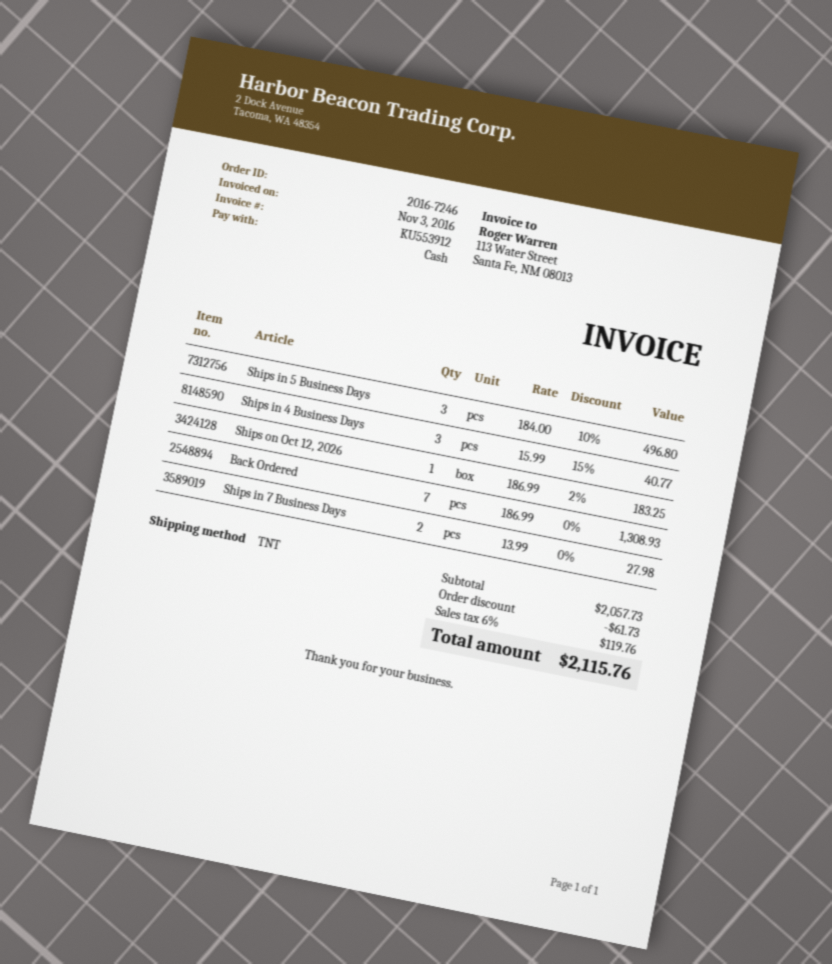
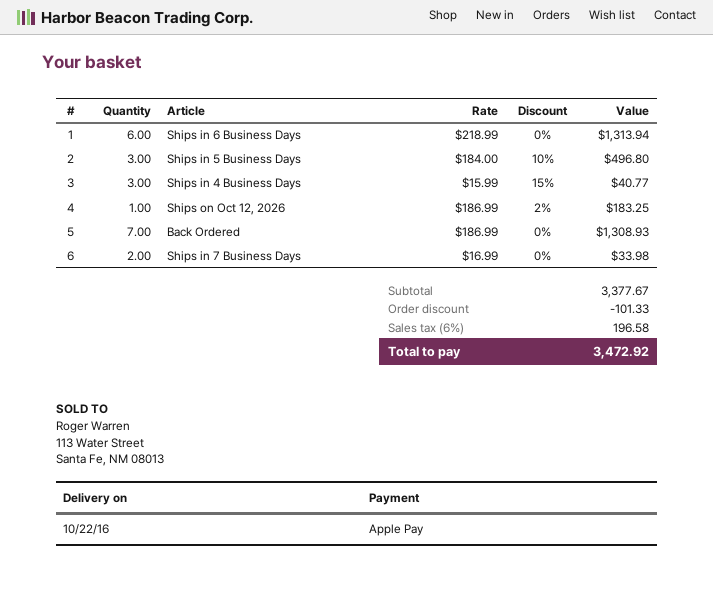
payment method: cash -> Apple Pay
Ships in 7 Business Days: 2 x 13.99 = 27.98 -> 2 x 16.99 = 33.98
Ships in 6 Business Days: none -> 6 x 218.99 = 1313.94
subtotal: 2057.73 -> 3377.67
discount: 61.73 -> 101.33
tax: 6% = 119.76 -> 6% = 196.58
total: 2115.76 -> 3472.92

